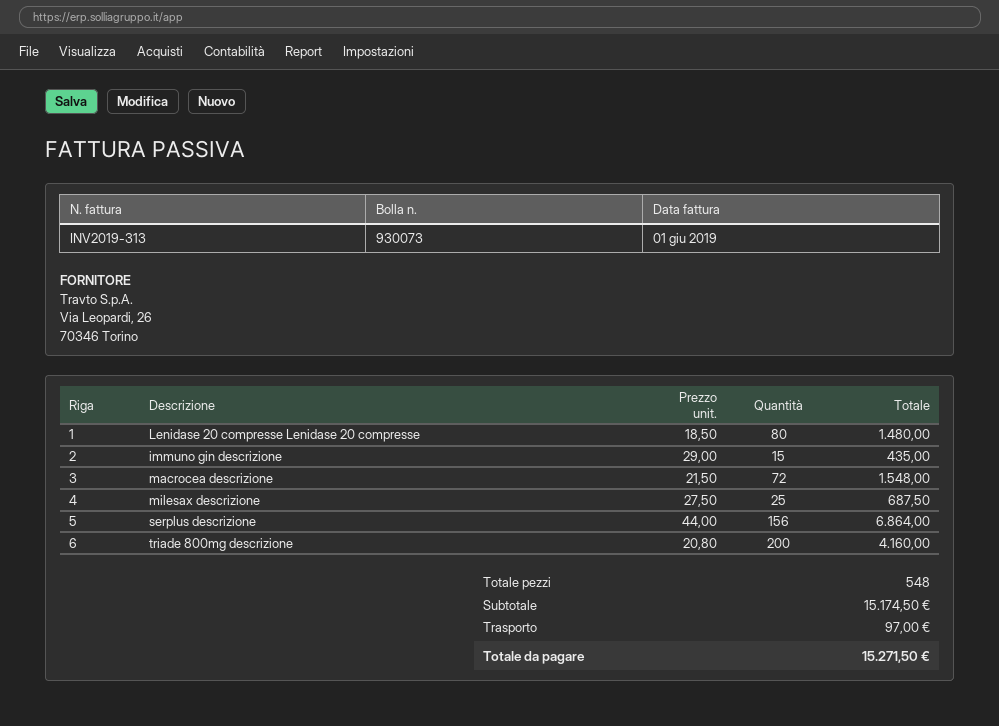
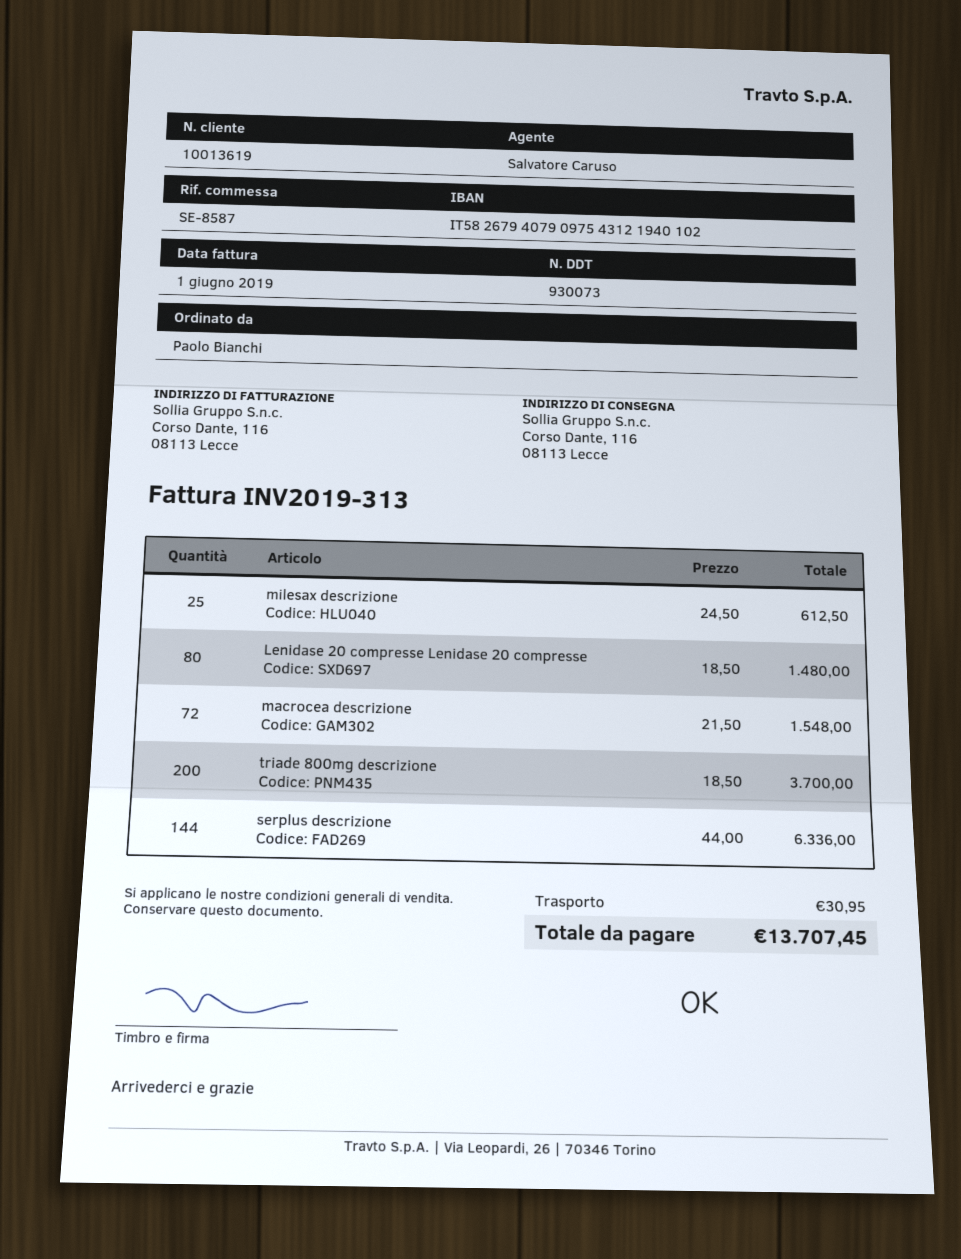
immuno gin descrizione: 15 x 29.00 = 435.00 -> none
milesax descrizione: 25 x 27.50 = 687.50 -> 25 x 24.50 = 612.50
serplus descrizione: 156 x 44.00 = 6864.00 -> 144 x 44.00 = 6336.00
triade 800mg descrizione: 200 x 20.80 = 4160.00 -> 200 x 18.50 = 3700.00
shipping: 97.00 -> 30.95
total: 15271.50 -> 13707.45

